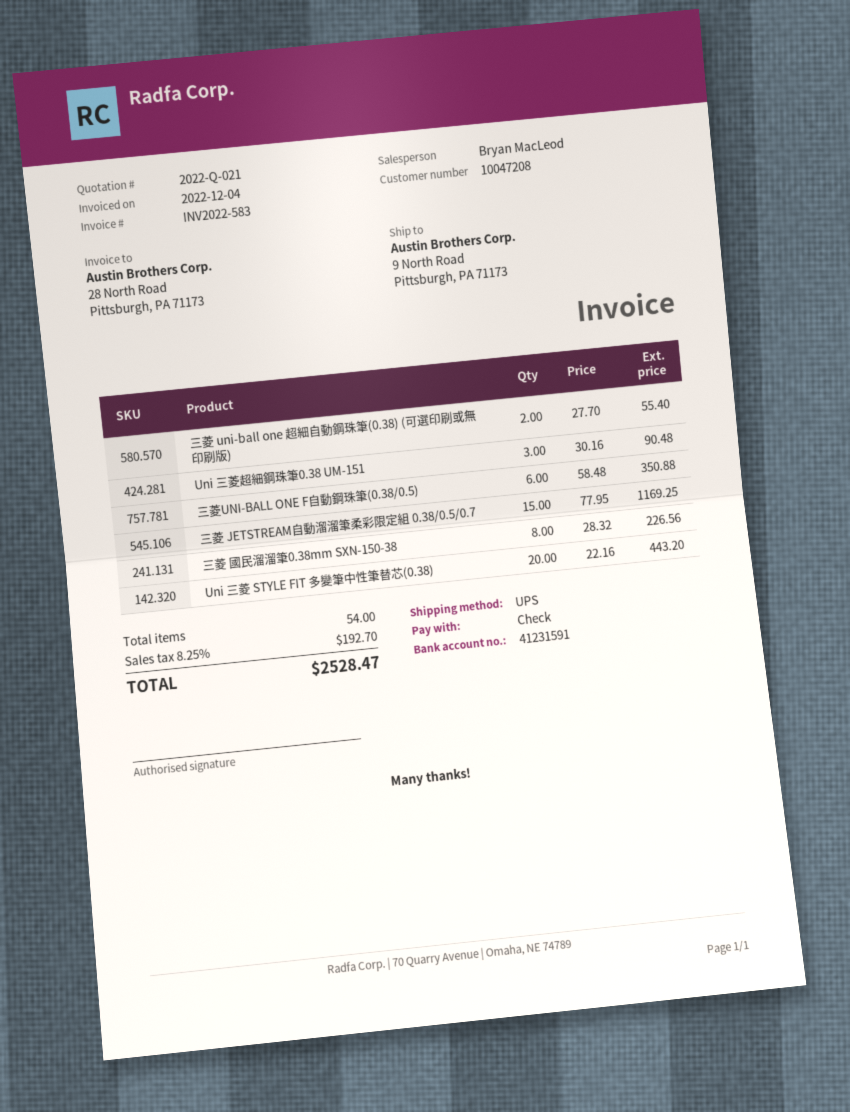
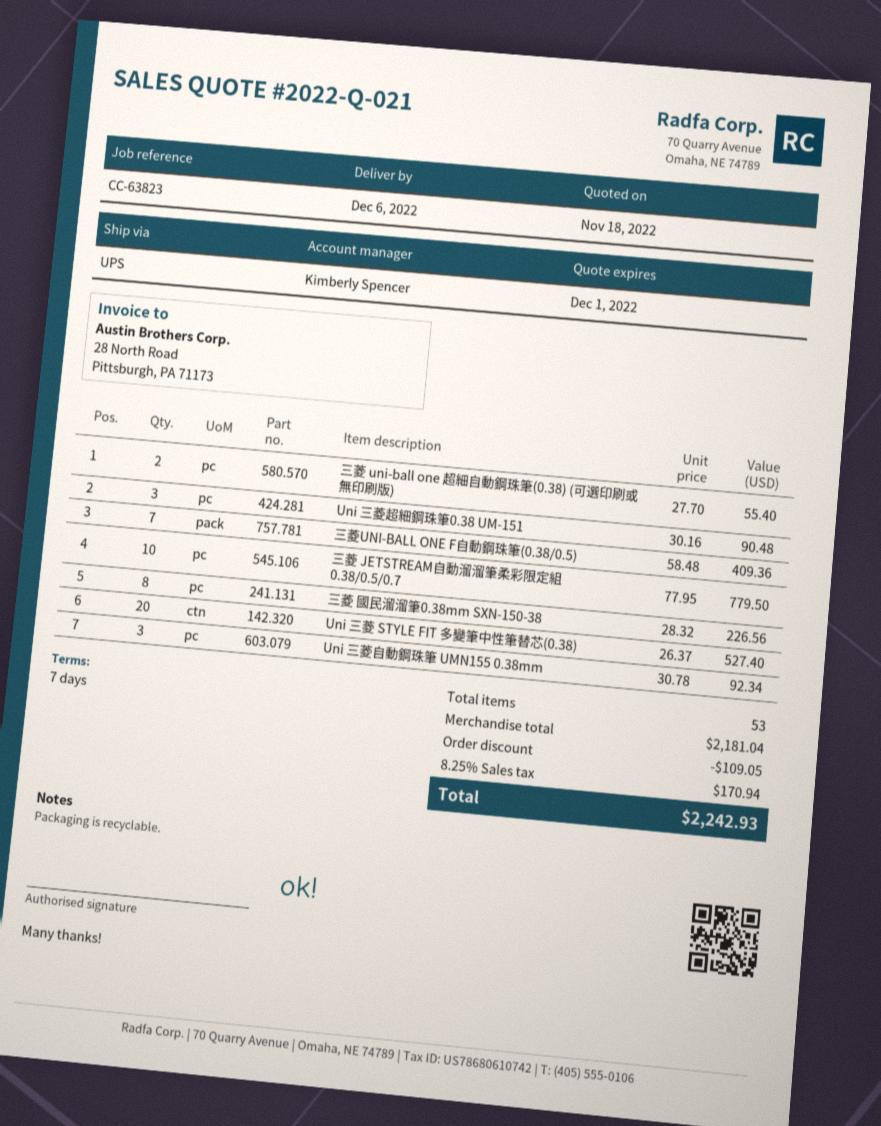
sales rep: Bryan MacLeod -> Kimberly Spencer
三菱UNI-BALL ONE F自動鋼珠筆(0.38/0.5): 6 x 58.48 = 350.88 -> 7 x 58.48 = 409.36
三菱 JETSTREAM自動溜溜筆柔彩限定組 0.38/0.5/0.7: 15 x 77.95 = 1169.25 -> 10 x 77.95 = 779.50
Uni 三菱 STYLE FIT 多變筆中性筆替芯(0.38): 20 x 22.16 = 443.20 -> 20 x 26.37 = 527.40
Uni 三菱自動鋼珠筆 UMN155 0.38mm: none -> 3 x 30.78 = 92.34
total quantity: 54 -> 53
discount: none -> 109.05
tax: 8.25% = 192.70 -> 8.25% = 170.94
total: 2528.47 -> 2242.93

